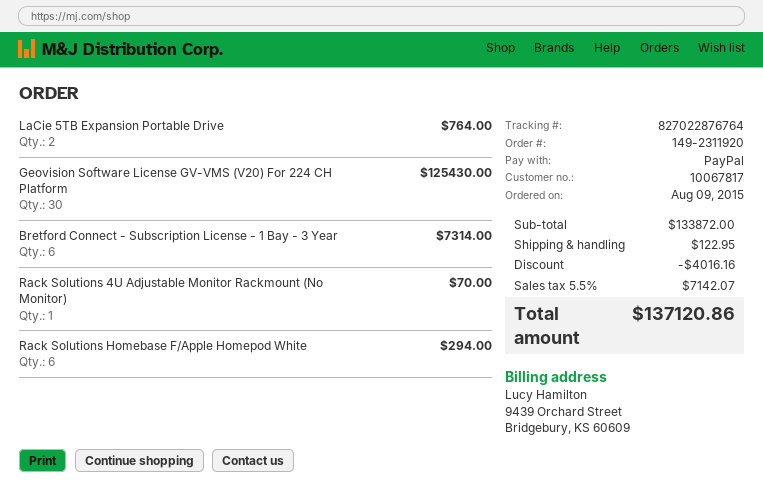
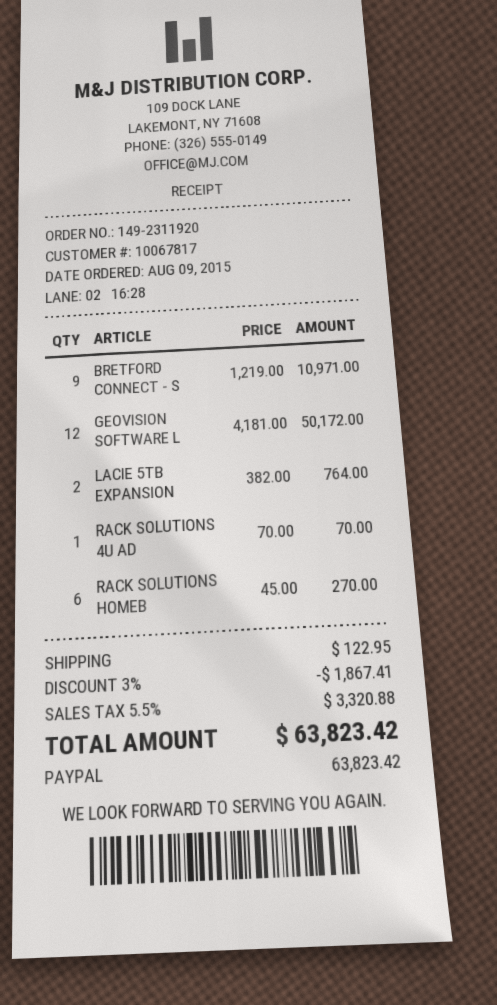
Geovision Software License GV-VMS (V20) For 224 CH Platform: 30 for 125430.00 -> 12 for 50172.00
Bretford Connect - Subscription License - 1 Bay - 3 Year: 6 for 7314.00 -> 9 for 10971.00
Rack Solutions Homebase F/Apple Homepod White: 6 for 294.00 -> 6 for 270.00
discount: 4016.16 -> 1867.41
tax: 5.5% = 7142.07 -> 5.5% = 3320.88
total: 137120.86 -> 63823.42

